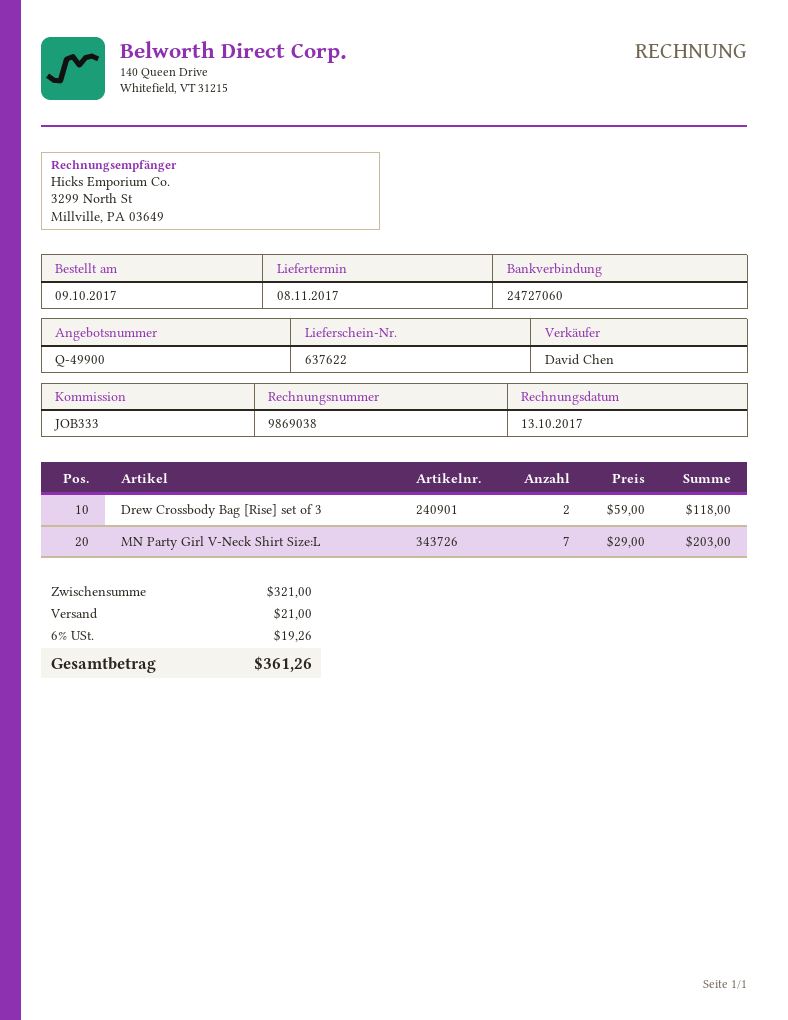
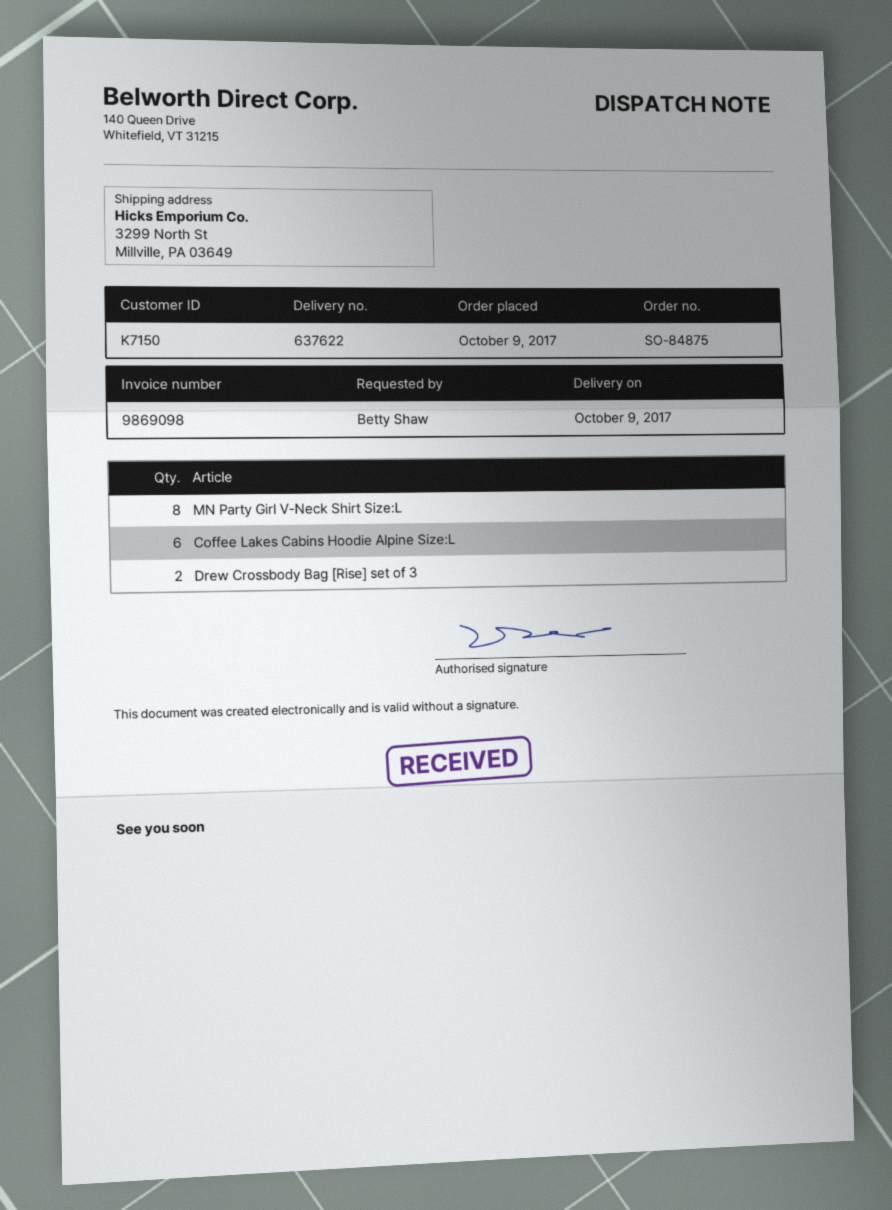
delivery date: 2017-11-08 -> 2017-10-09
invoice number: 9869038 -> 9869098
MN Party Girl V-Neck Shirt Size:L: 7 -> 8
Coffee Lakes Cabins Hoodie Alpine Size:L: none -> 6

